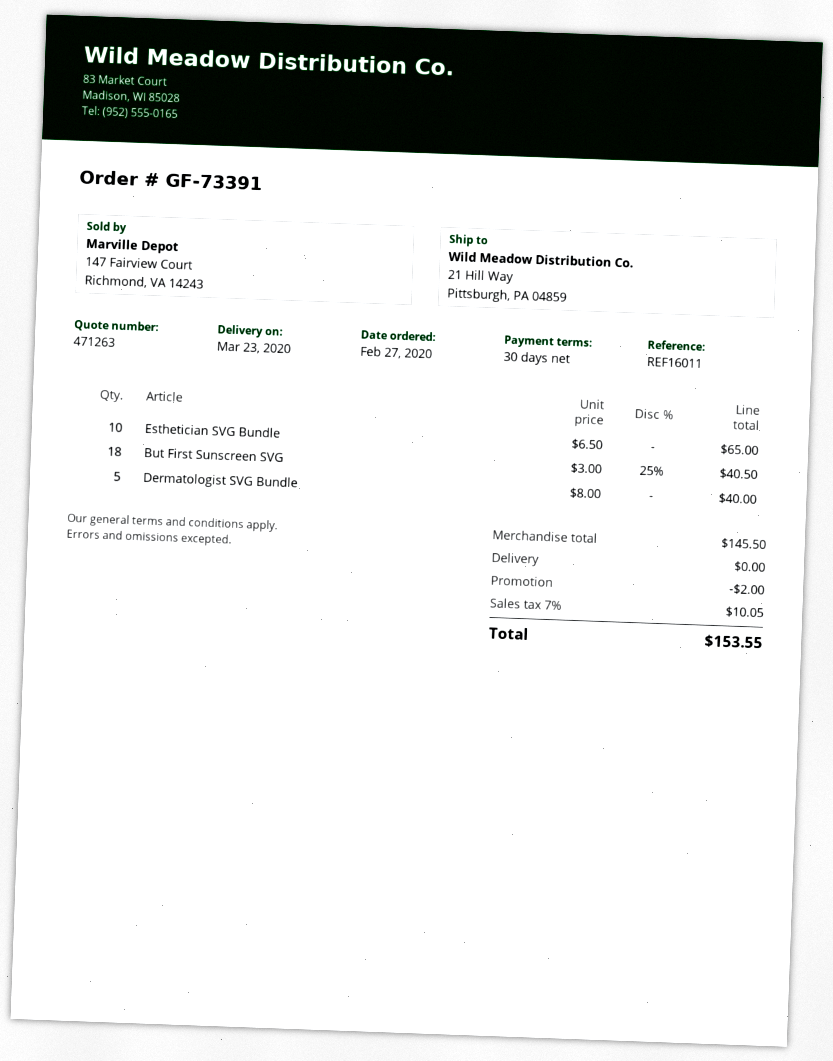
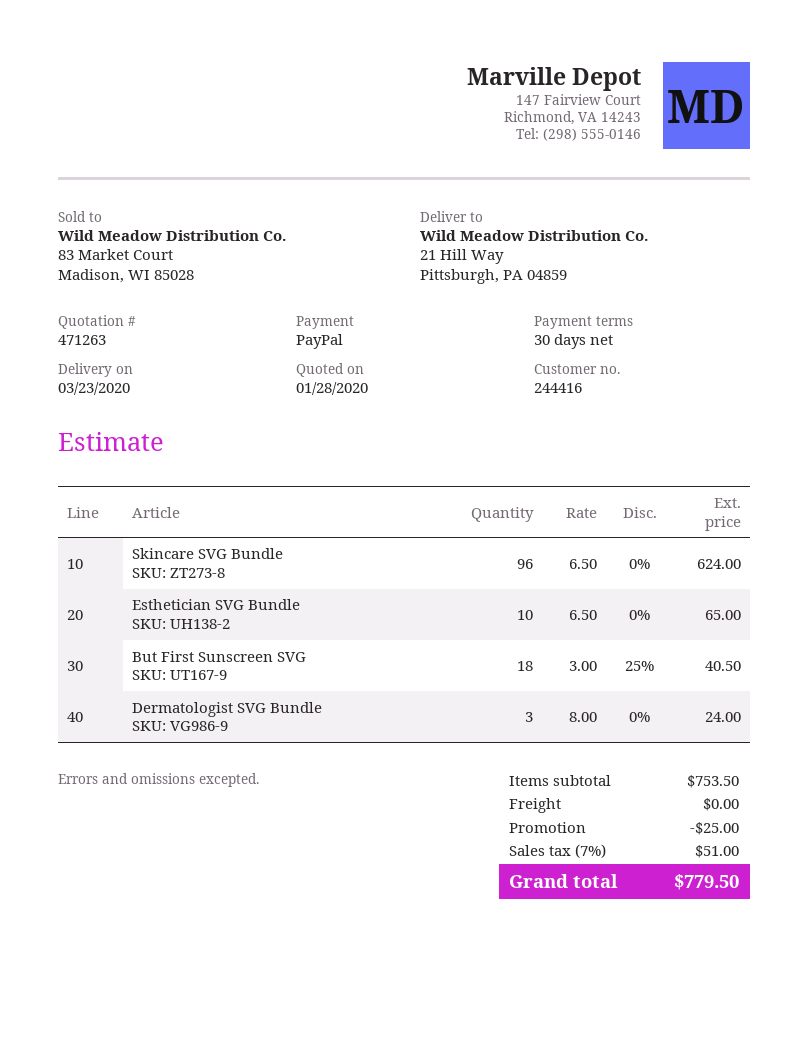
Dermatologist SVG Bundle: 5 x 8.00 = 40.00 -> 3 x 8.00 = 24.00
Skincare SVG Bundle: none -> 96 x 6.50 = 624.00
subtotal: 145.50 -> 753.50
discount: 2.00 -> 25.00
tax: 7% = 10.05 -> 7% = 51.00
total: 153.55 -> 779.50

